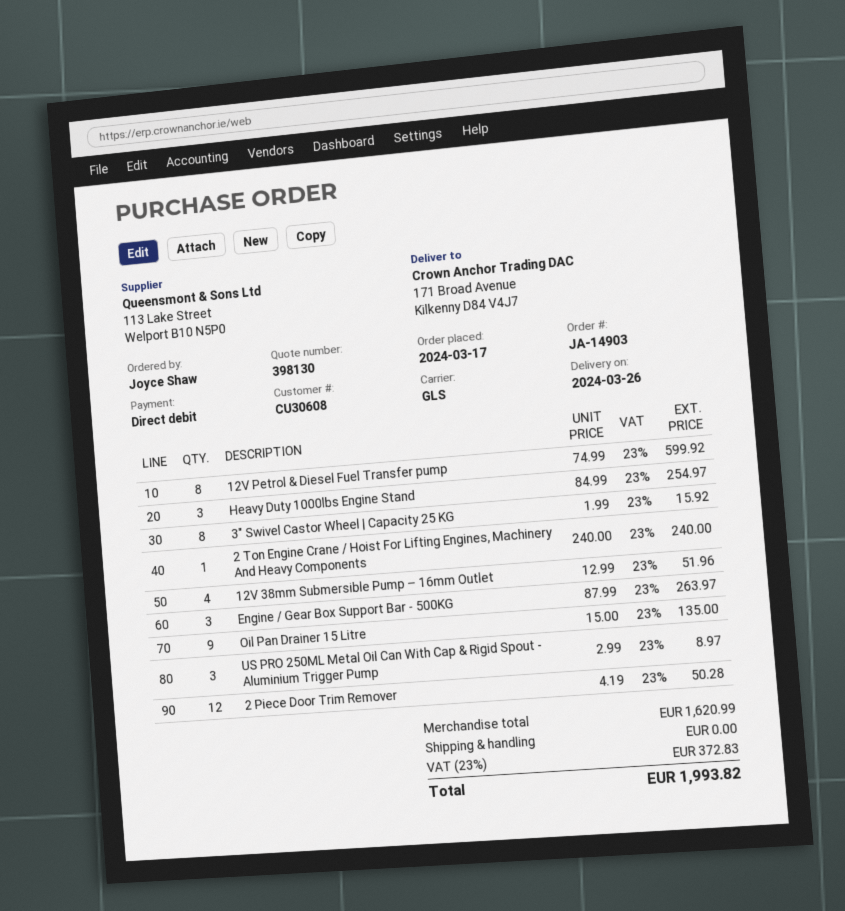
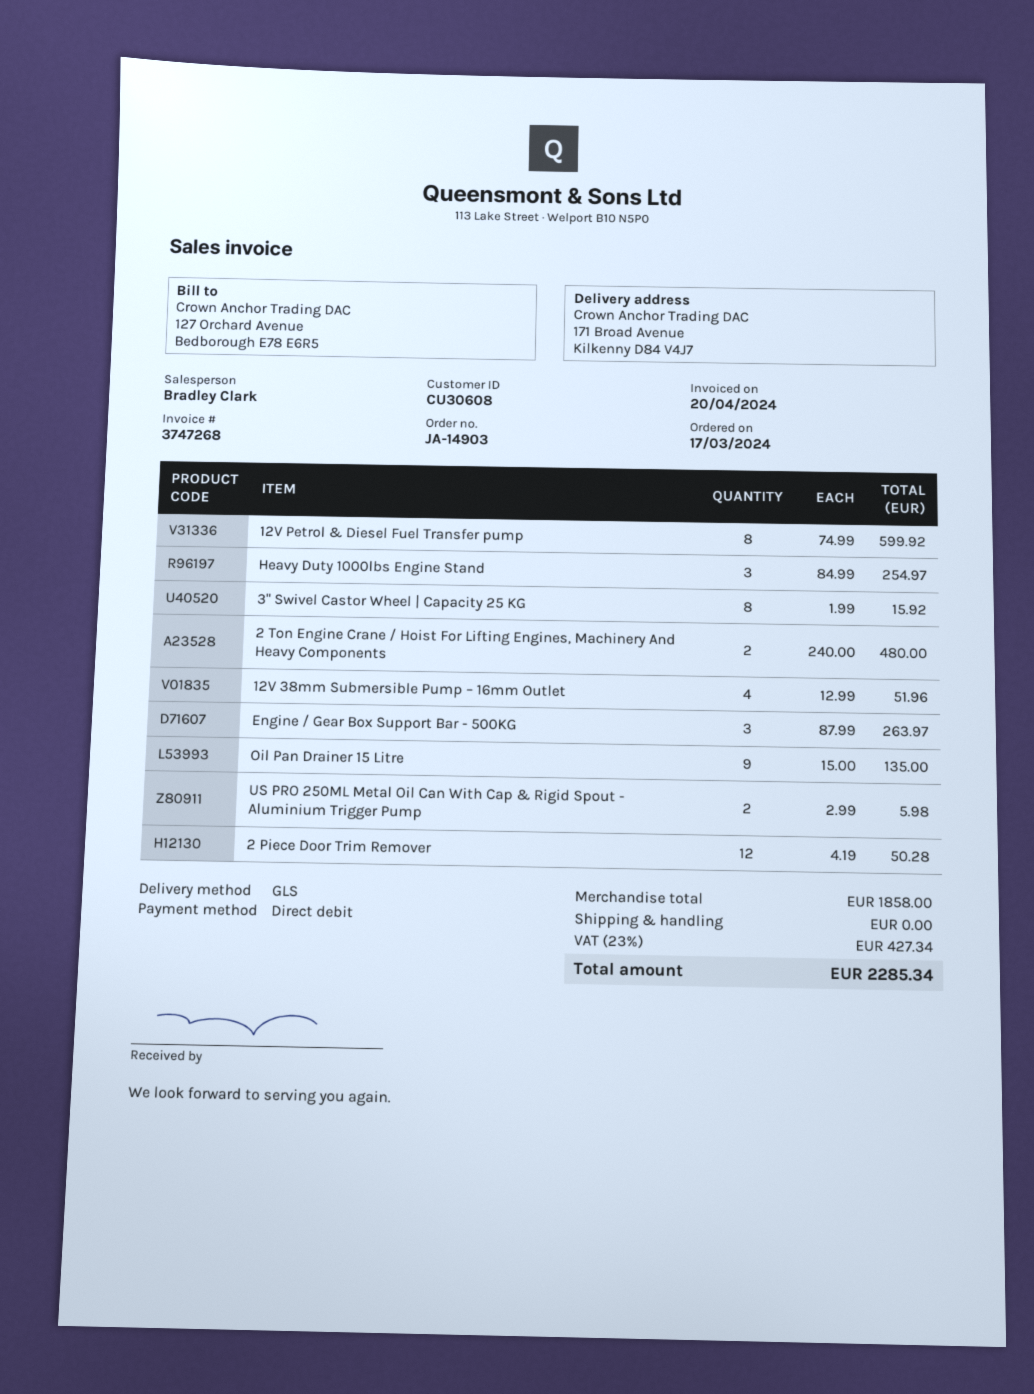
2 Ton Engine Crane / Hoist For Lifting Engines, Machinery And Heavy Components: 1 x 240.00 = 240.00 -> 2 x 240.00 = 480.00
US PRO 250ML Metal Oil Can With Cap & Rigid Spout - Aluminium Trigger Pump: 3 x 2.99 = 8.97 -> 2 x 2.99 = 5.98
subtotal: 1620.99 -> 1858.00
tax: 23% = 372.83 -> 23% = 427.34
total: 1993.82 -> 2285.34

